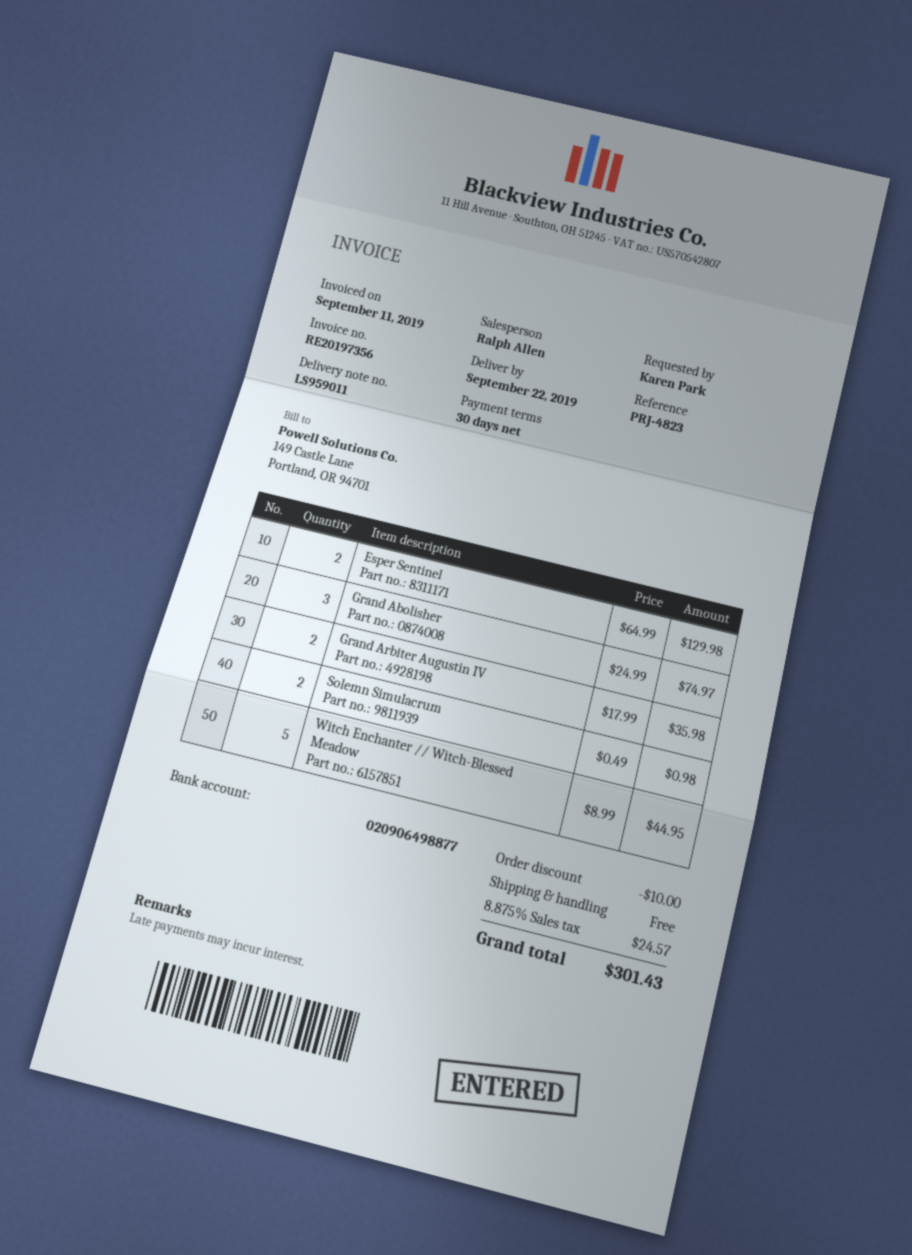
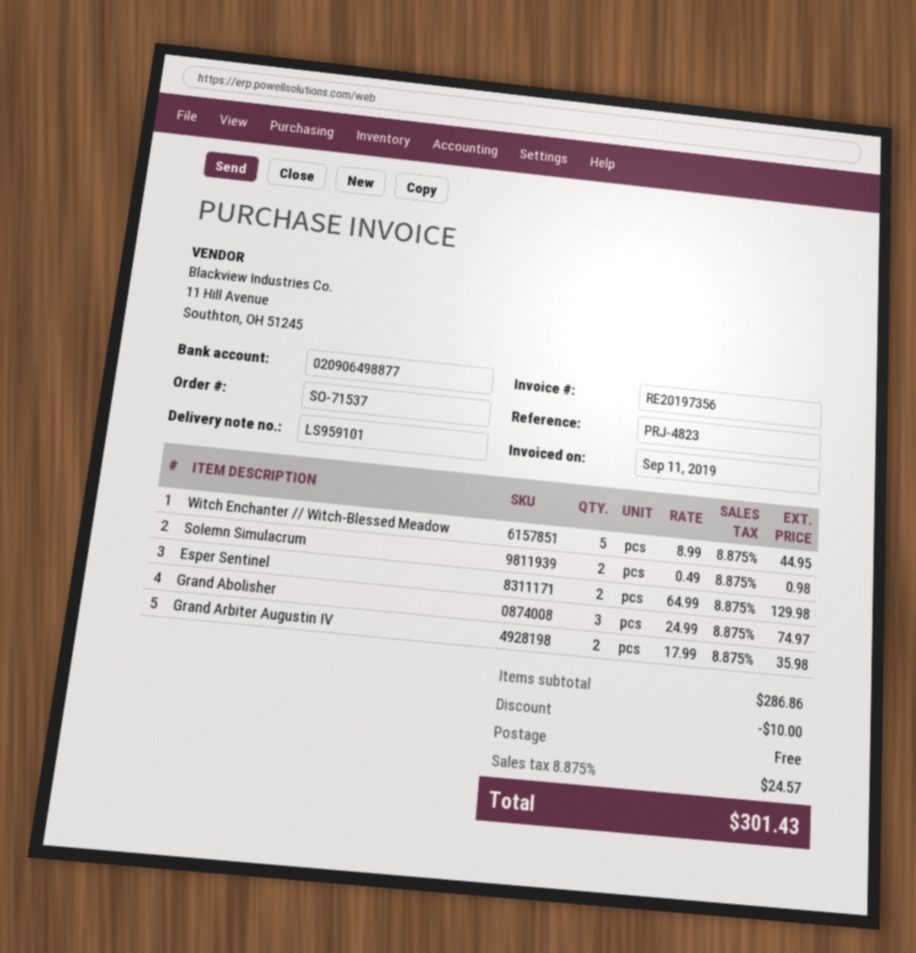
delivery note number: LS959011 -> LS959101

